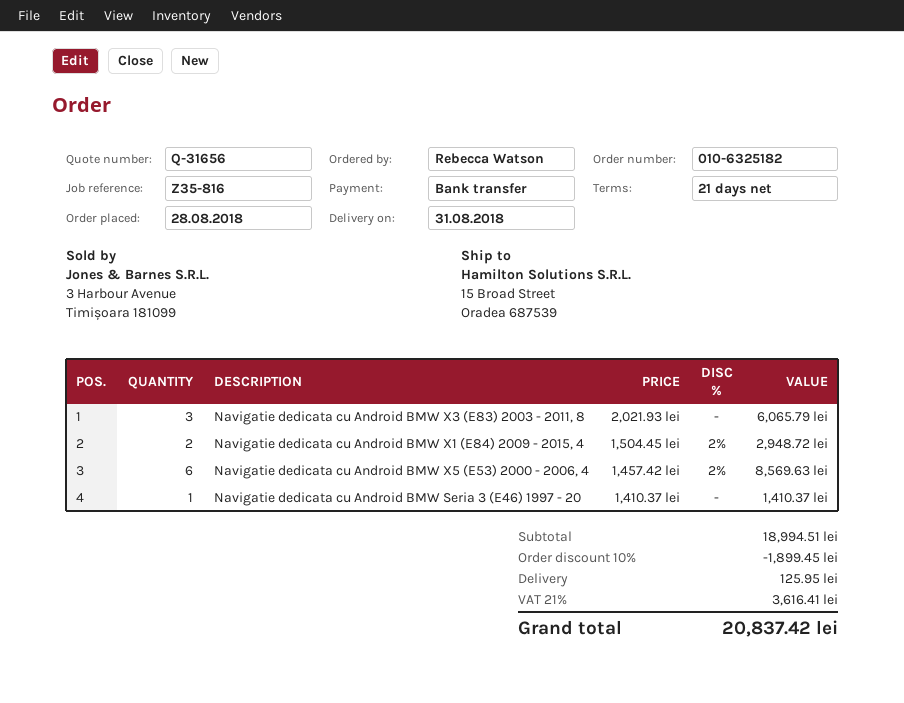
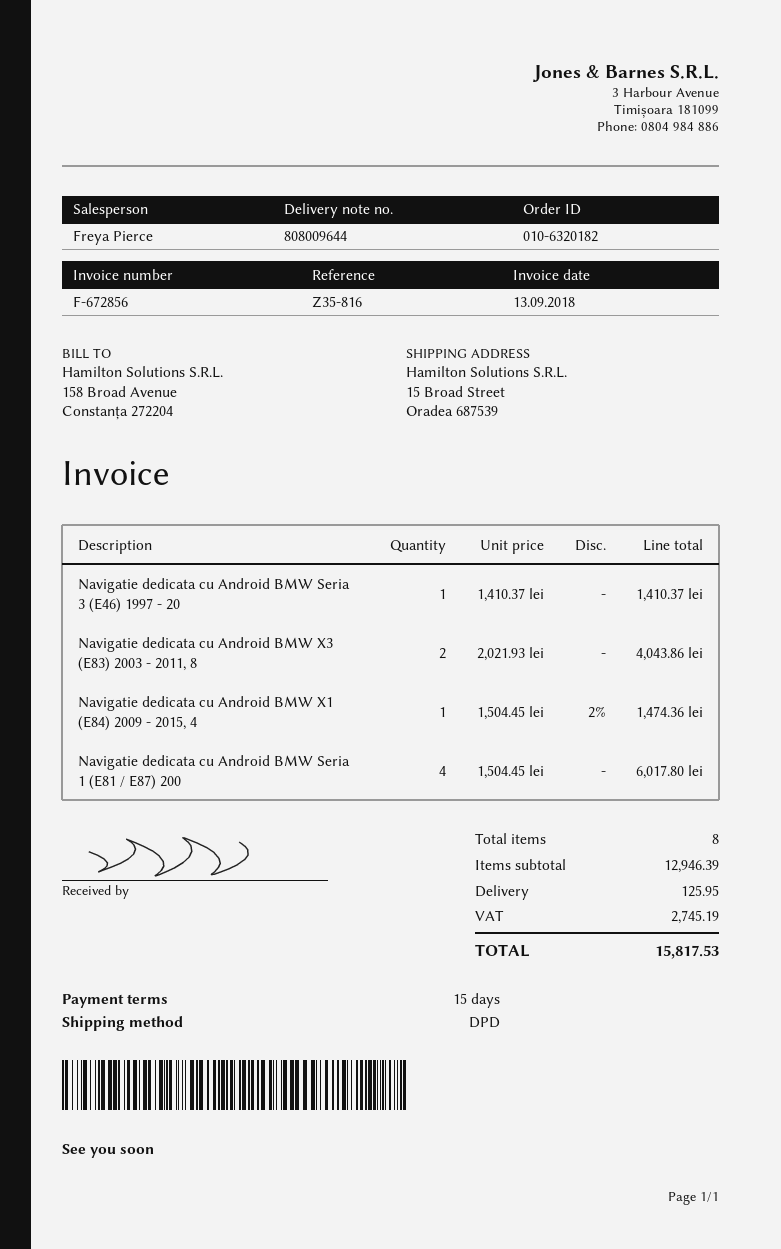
order number: 010-6325182 -> 010-6320182
payment terms: 21 days -> 15 days
Navigatie dedicata cu Android BMW X3 (E83) 2003 - 2011, 8: 3 x 2021.93 = 6065.79 -> 2 x 2021.93 = 4043.86
Navigatie dedicata cu Android BMW X1 (E84) 2009 - 2015, 4: 2 x 1504.45 - 2% = 2948.72 -> 1 x 1504.45 - 2% = 1474.36
Navigatie dedicata cu Android BMW X5 (E53) 2000 - 2006, 4: 6 x 1457.42 - 2% = 8569.63 -> none
Navigatie dedicata cu Android BMW Seria 1 (E81 / E87) 200: none -> 4 x 1504.45 = 6017.80
subtotal: 18994.51 -> 12946.39
discount: 10% = 1899.45 -> none
tax: 3616.41 -> 2745.19
total: 20837.42 -> 15817.53

